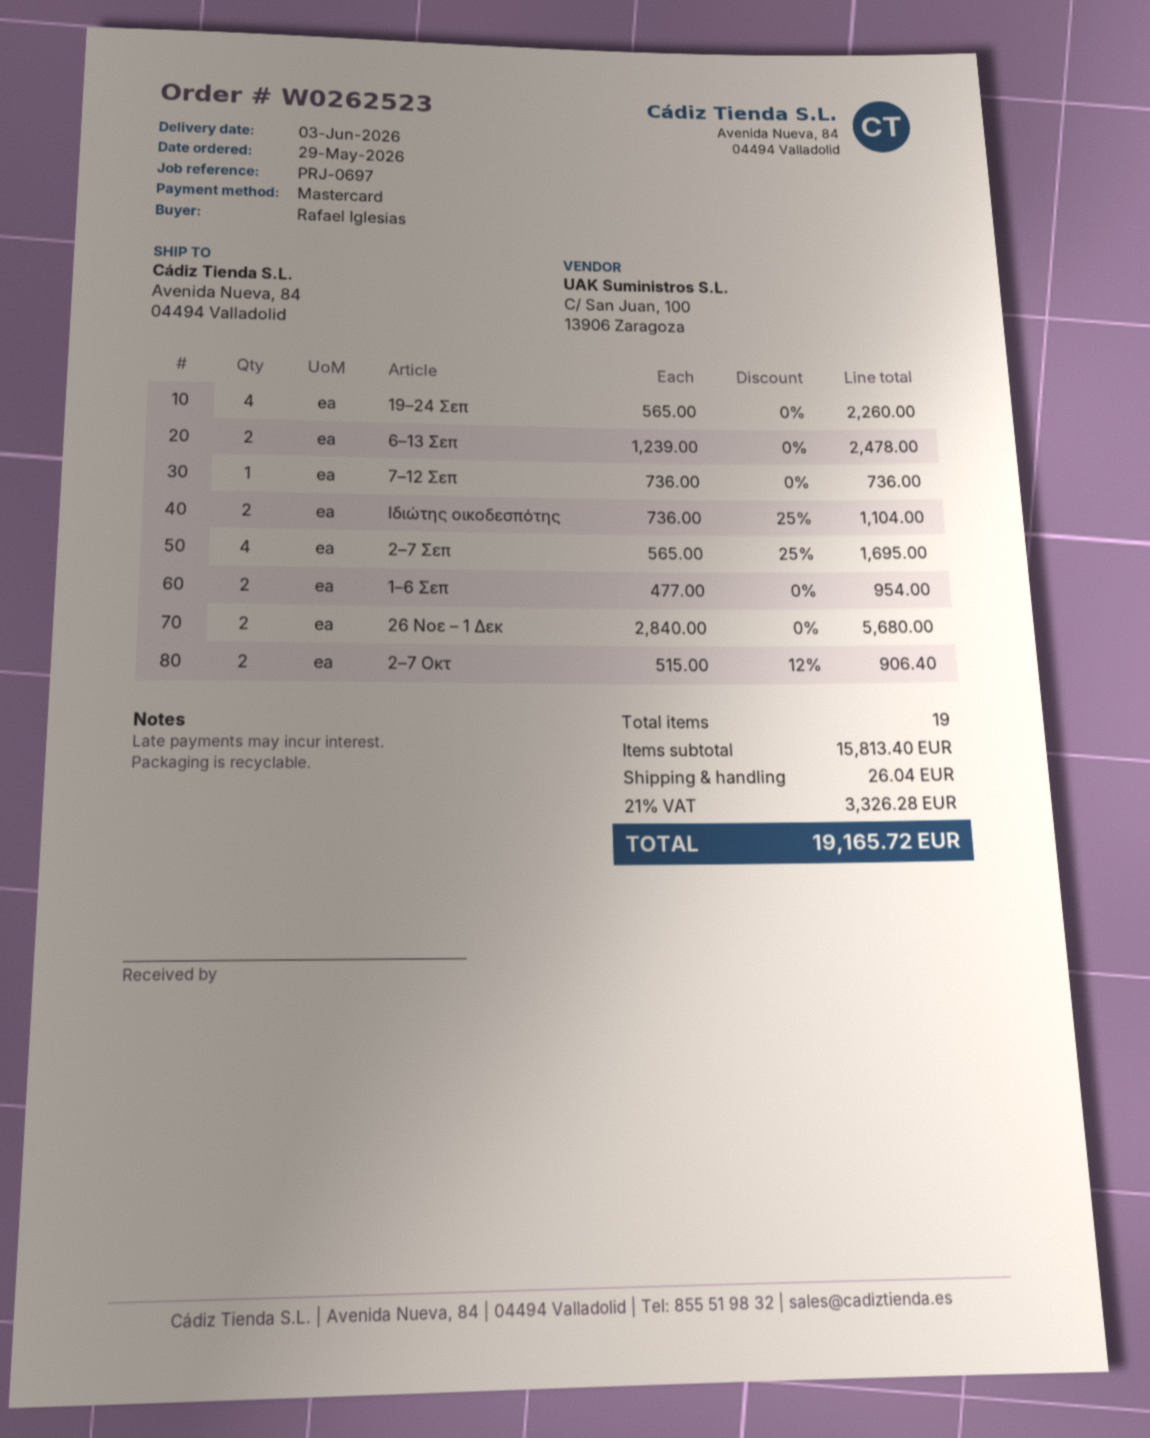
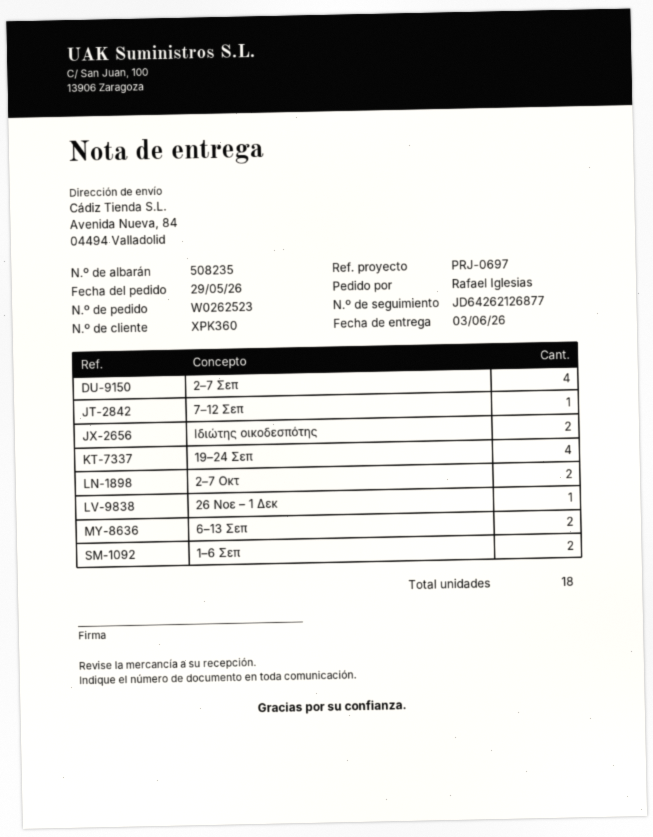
26 Νοε – 1 Δεκ: 2 -> 1
total quantity: 19 -> 18

